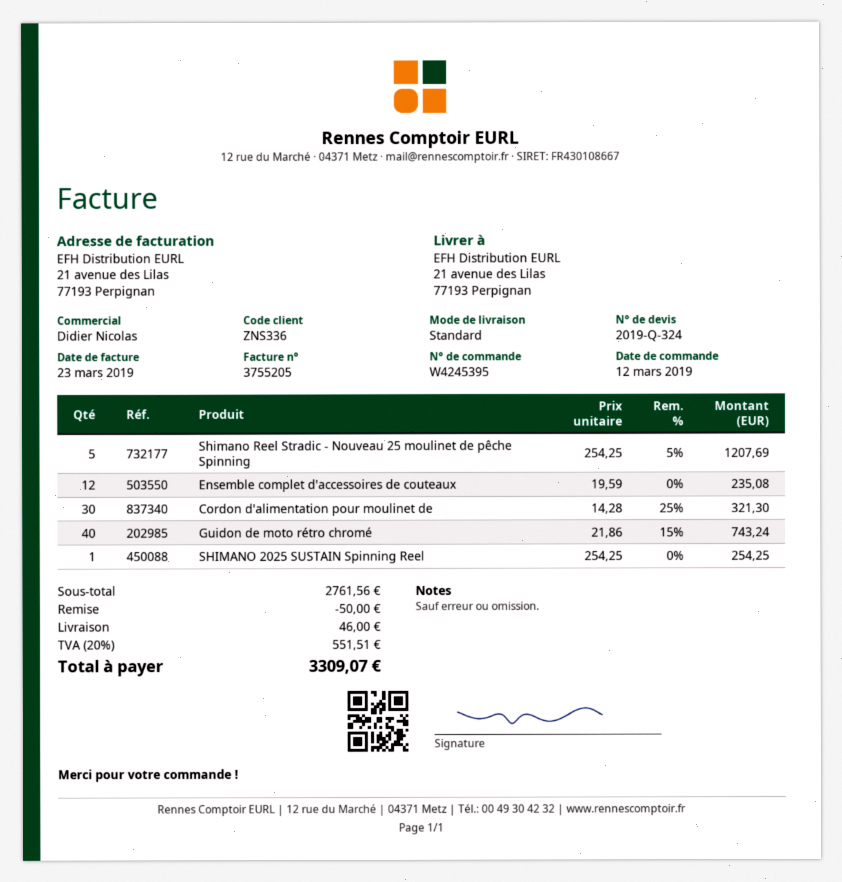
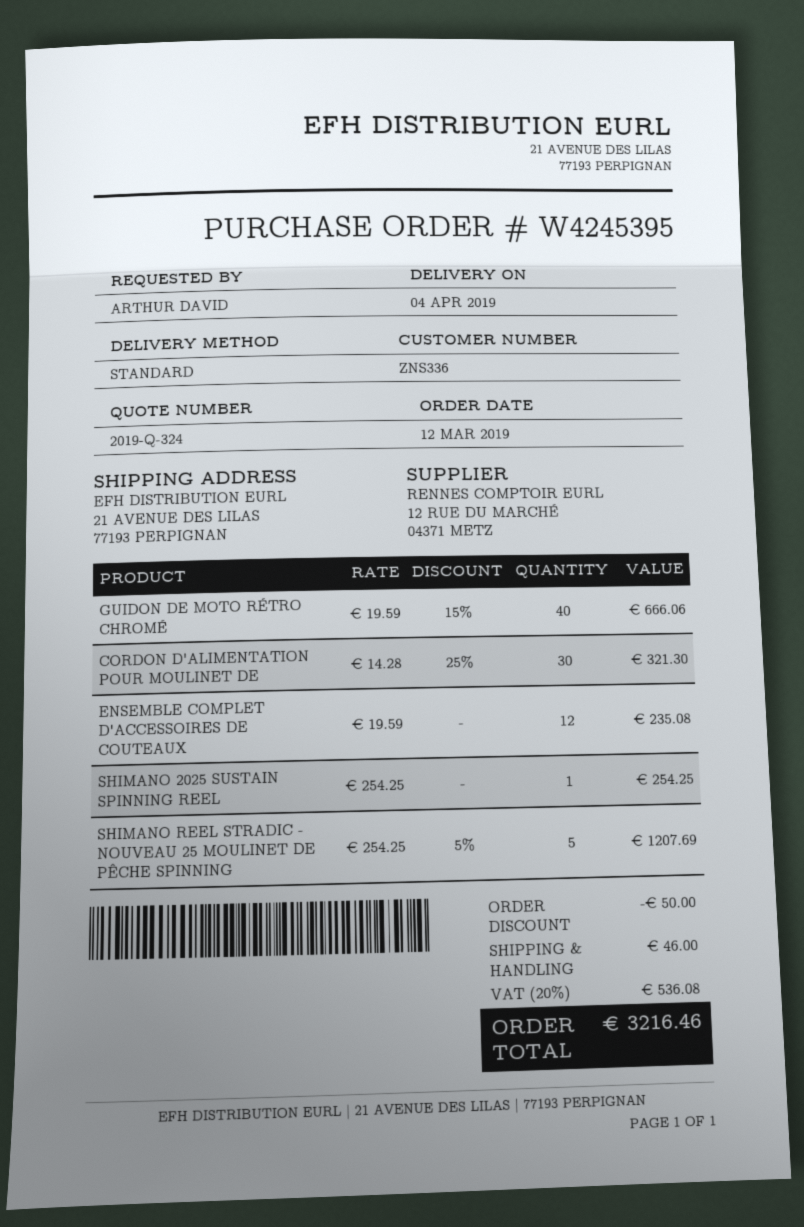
Guidon de moto rétro chromé: 40 x 21.86 - 15% = 743.24 -> 40 x 19.59 - 15% = 666.06
tax: 20% = 551.51 -> 20% = 536.08
total: 3309.07 -> 3216.46

